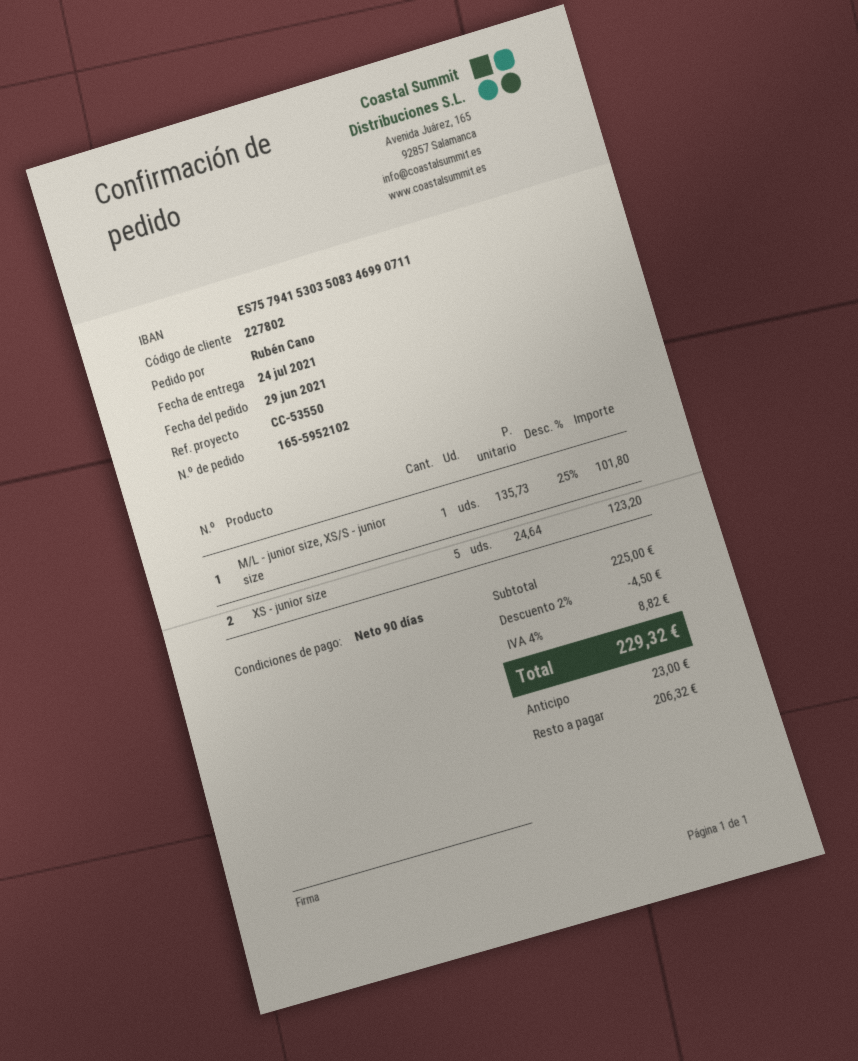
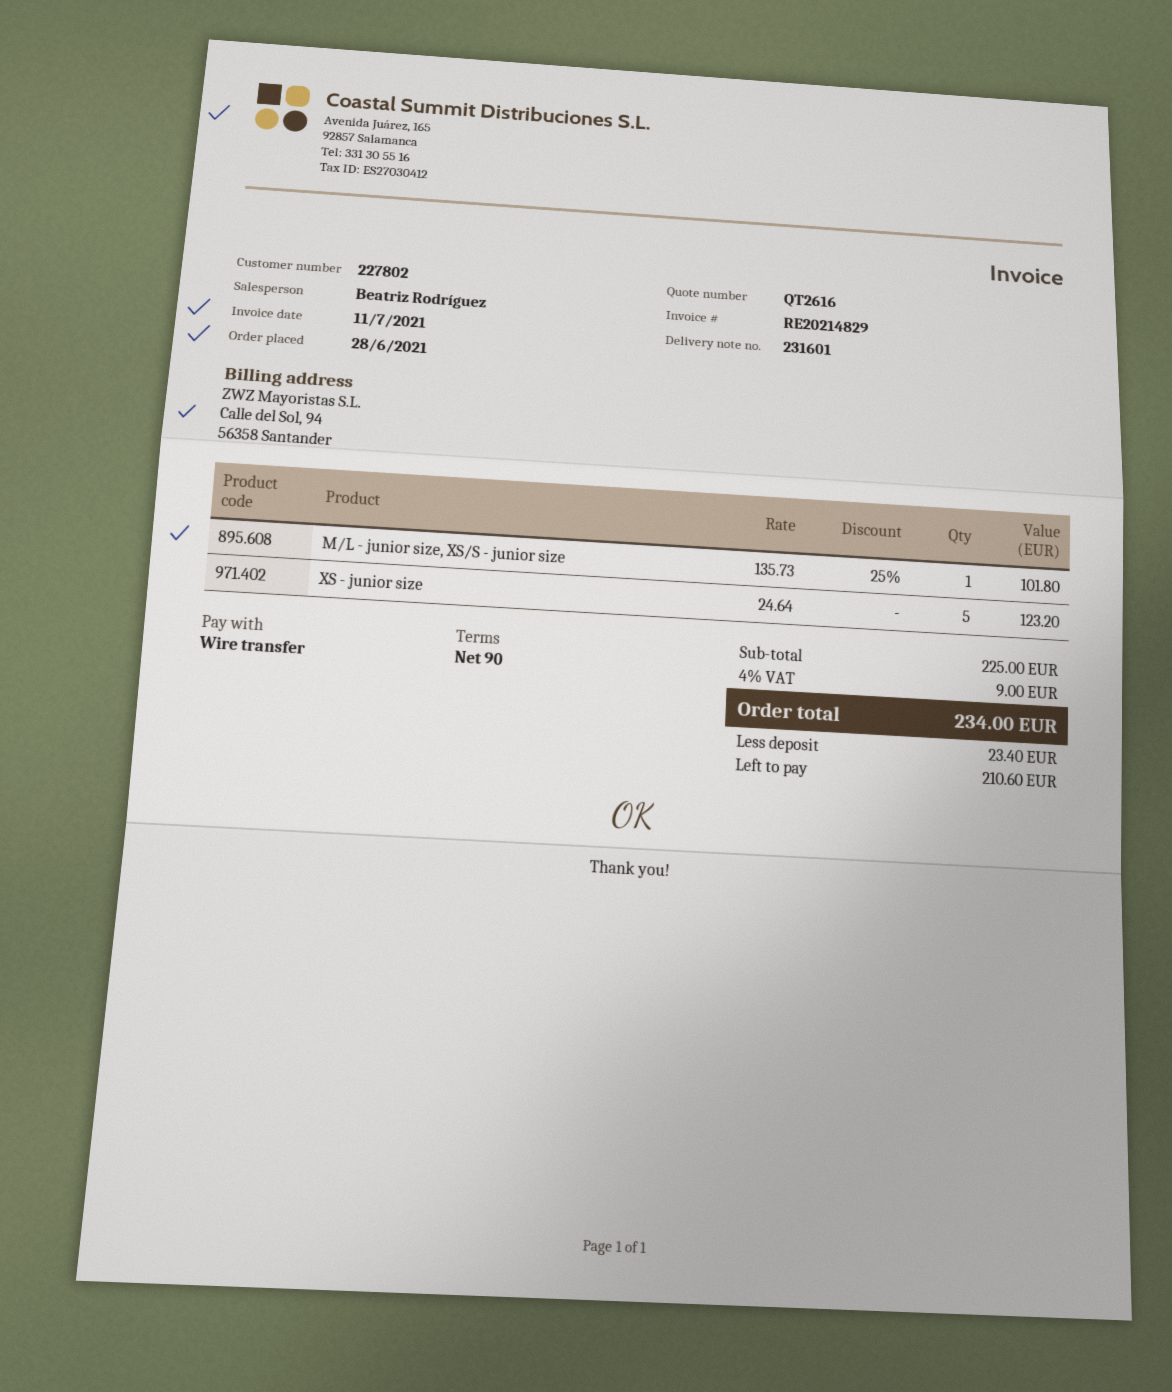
order date: 2021-06-29 -> 2021-06-28
discount: 2% = 4.50 -> none
tax: 4% = 8.82 -> 4% = 9.00
total: 229.32 -> 234.00
deposit: 23.00 -> 23.40
balance: 206.32 -> 210.60

